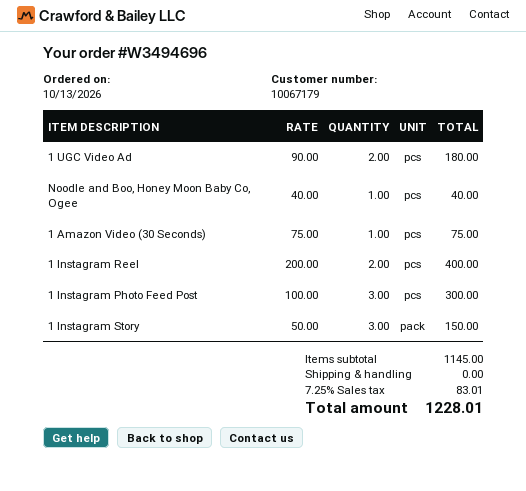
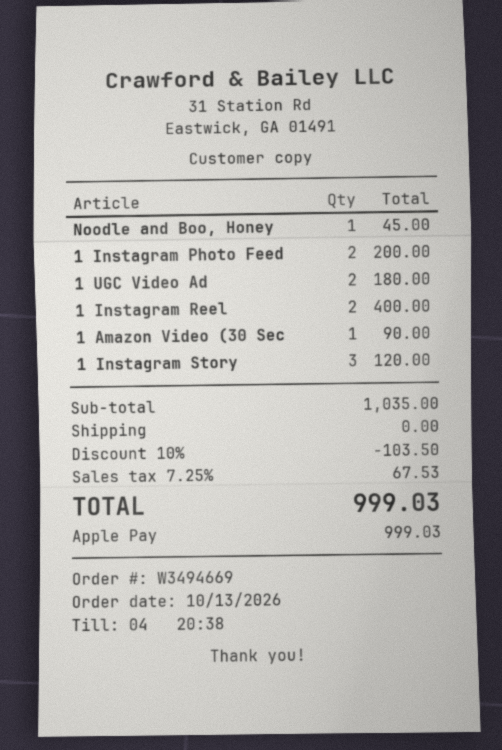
order number: W3494696 -> W3494669
Noodle and Boo, Honey Moon Baby Co, Ogee: 1 for 40.00 -> 1 for 45.00
1 Amazon Video (30 Seconds): 1 for 75.00 -> 1 for 90.00
1 Instagram Photo Feed Post: 3 for 300.00 -> 2 for 200.00
1 Instagram Story: 3 for 150.00 -> 3 for 120.00
subtotal: 1145.00 -> 1035.00
discount: none -> 10% = 103.50
tax: 7.25% = 83.01 -> 7.25% = 67.53
total: 1228.01 -> 999.03

